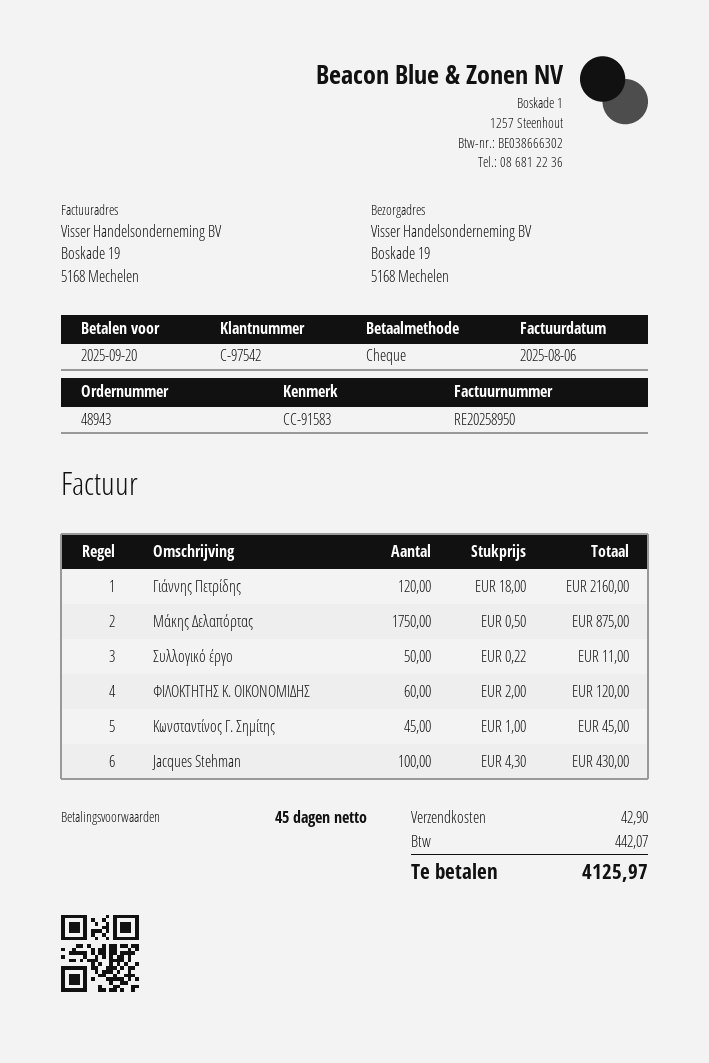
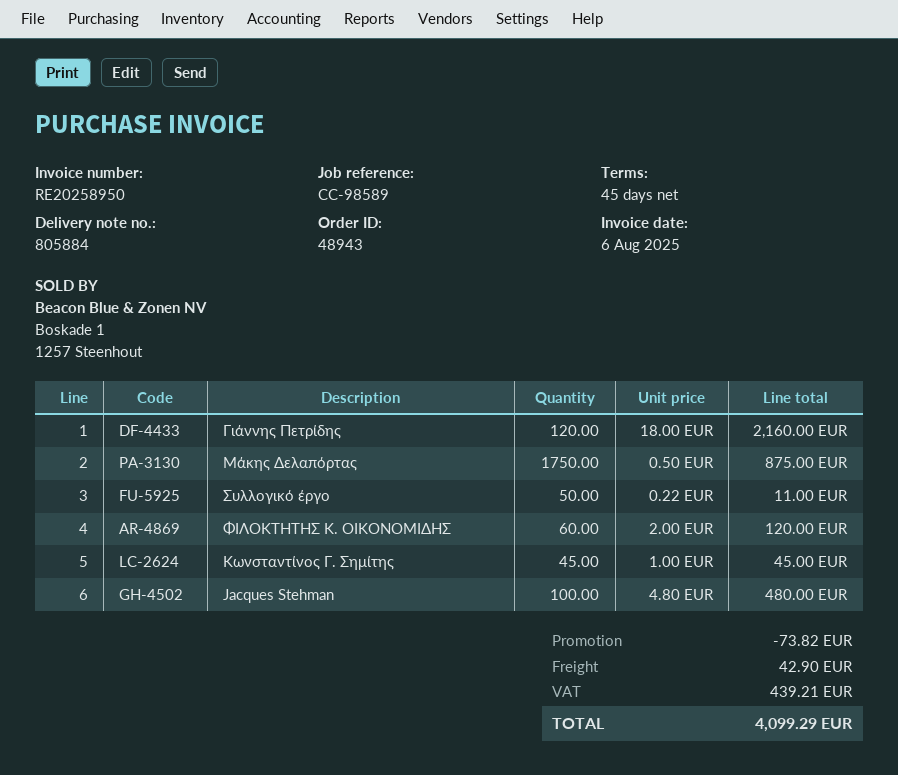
reference: CC-91583 -> CC-98589
Jacques Stehman: 100 x 4.30 = 430.00 -> 100 x 4.80 = 480.00
discount: none -> 73.82
tax: 442.07 -> 439.21
total: 4125.97 -> 4099.29

